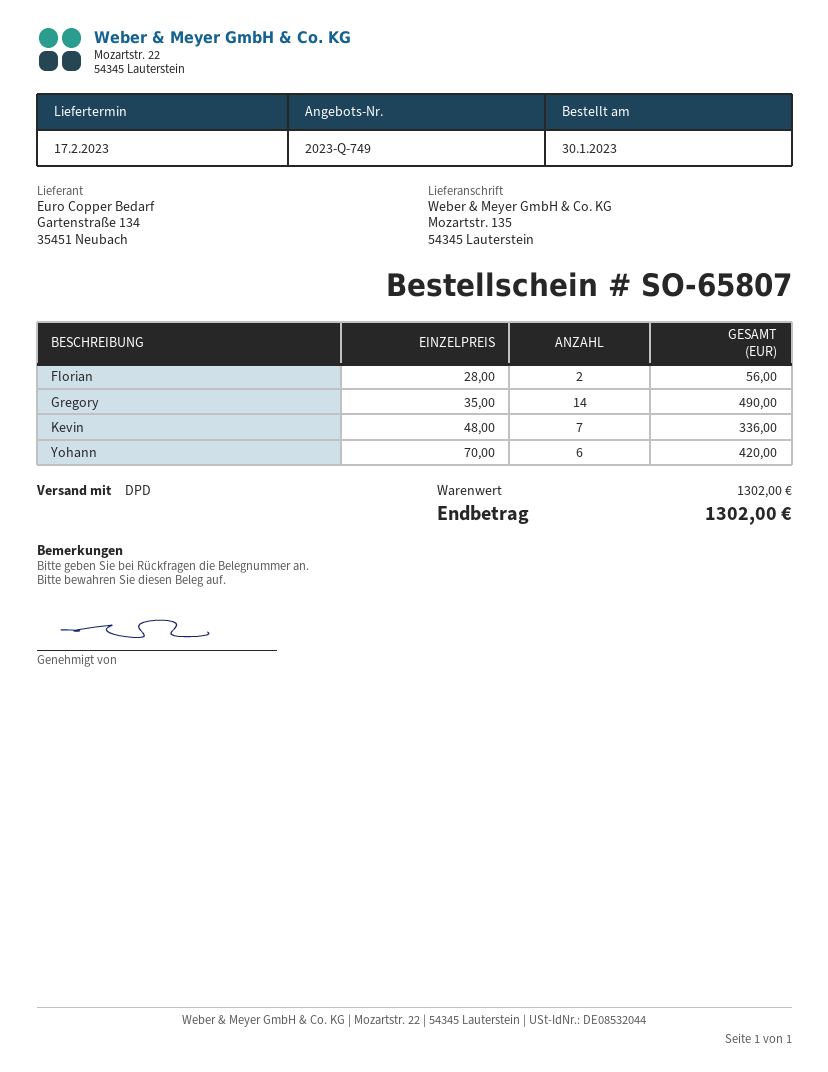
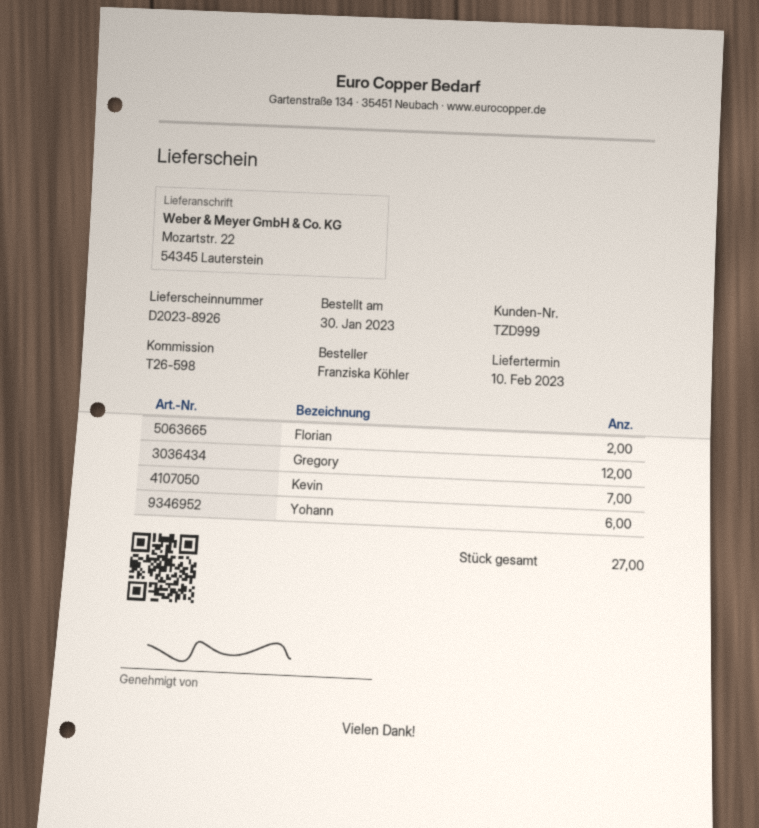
delivery date: 2023-02-17 -> 2023-02-10
ship to: Mozartstr. 135, 54345 Lauterstein -> Mozartstr. 22, 54345 Lauterstein
Gregory: 14 -> 12

